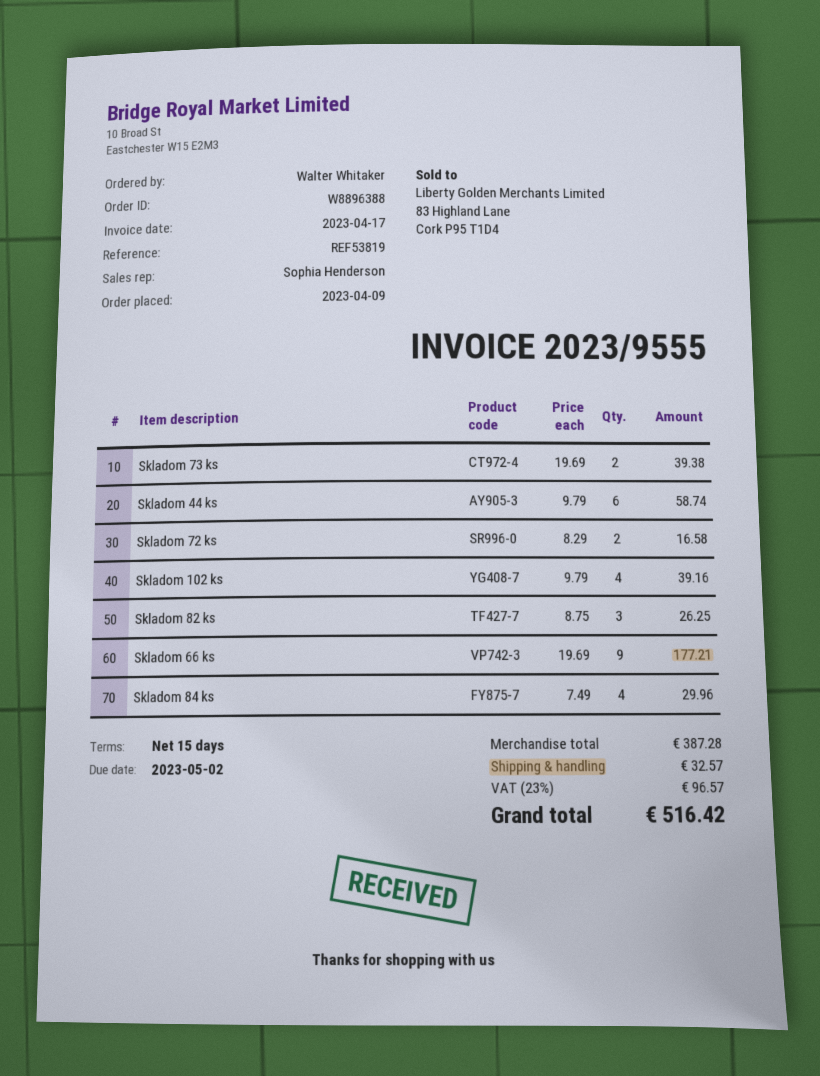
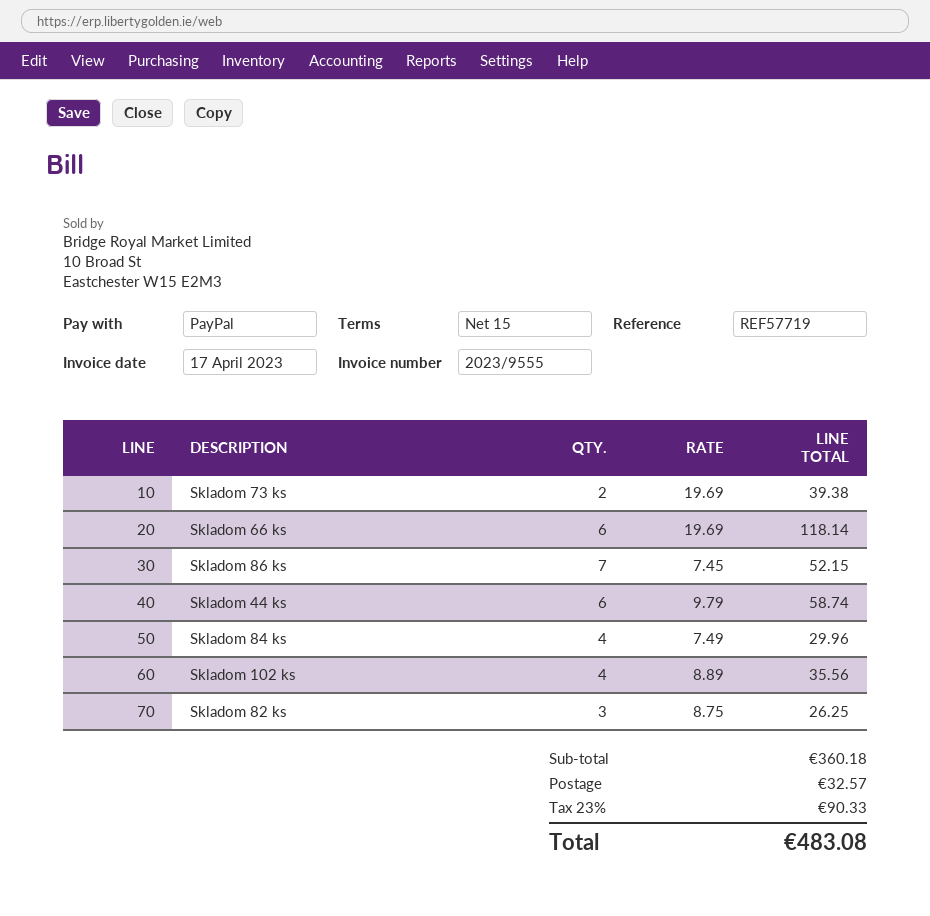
reference: REF53819 -> REF57719
Skladom 72 ks: 2 x 8.29 = 16.58 -> none
Skladom 102 ks: 4 x 9.79 = 39.16 -> 4 x 8.89 = 35.56
Skladom 66 ks: 9 x 19.69 = 177.21 -> 6 x 19.69 = 118.14
Skladom 86 ks: none -> 7 x 7.45 = 52.15
subtotal: 387.28 -> 360.18
tax: 23% = 96.57 -> 23% = 90.33
total: 516.42 -> 483.08

